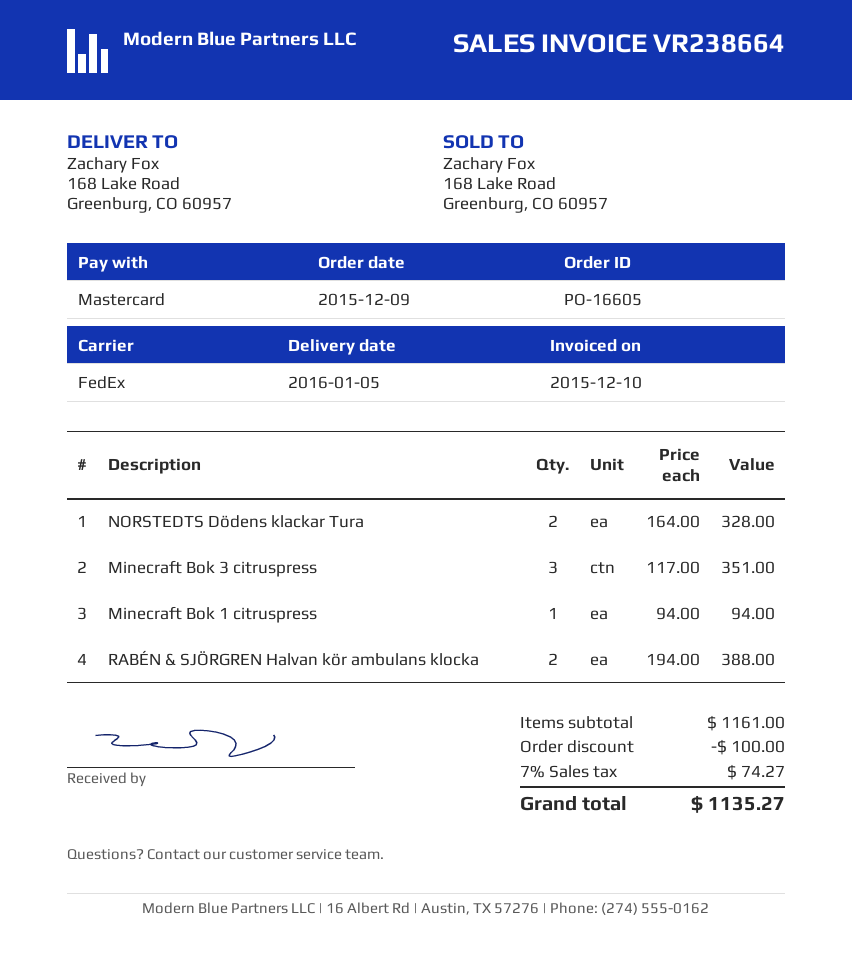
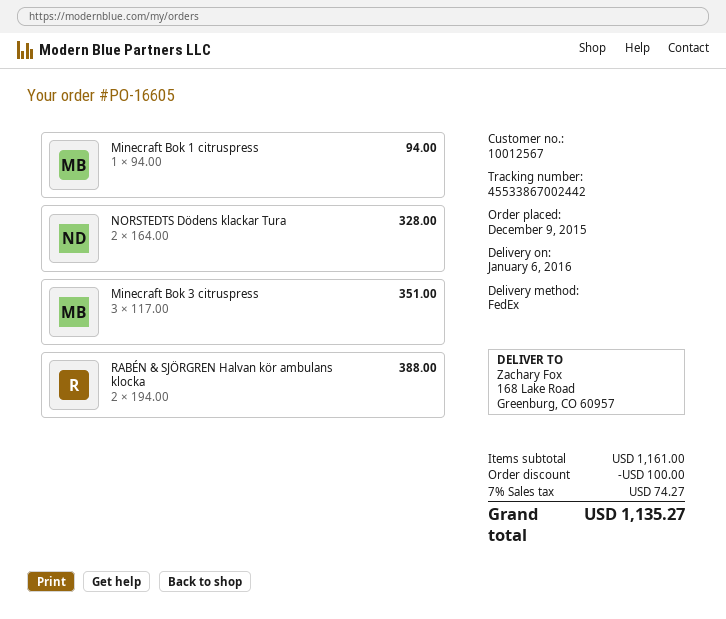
delivery date: 2016-01-05 -> 2016-01-06

